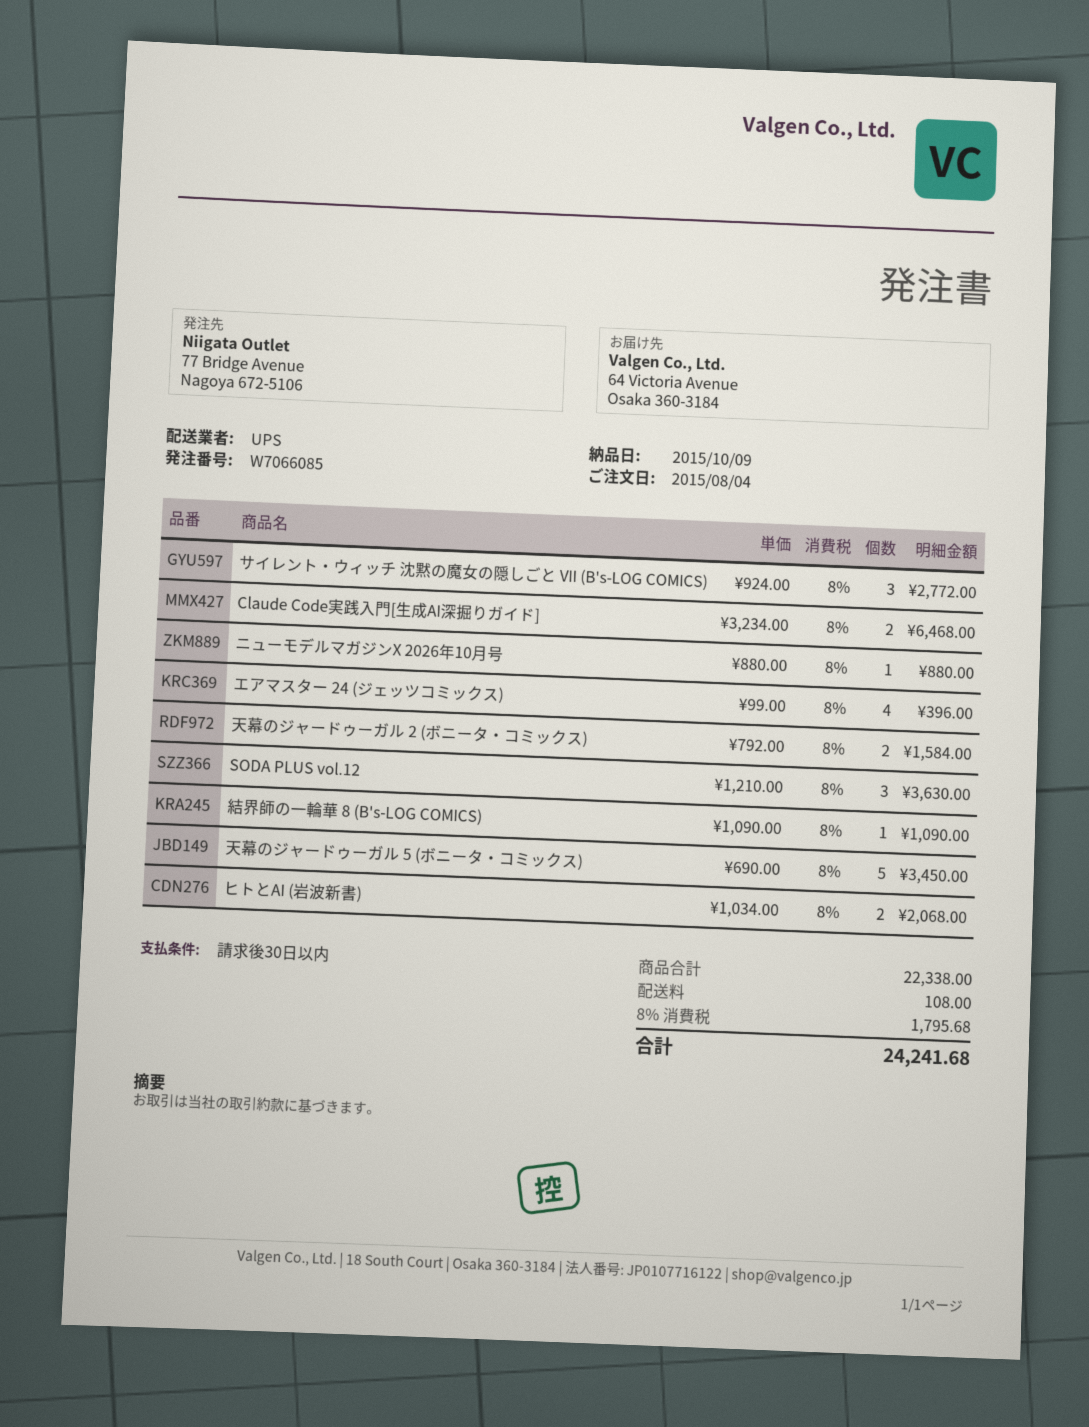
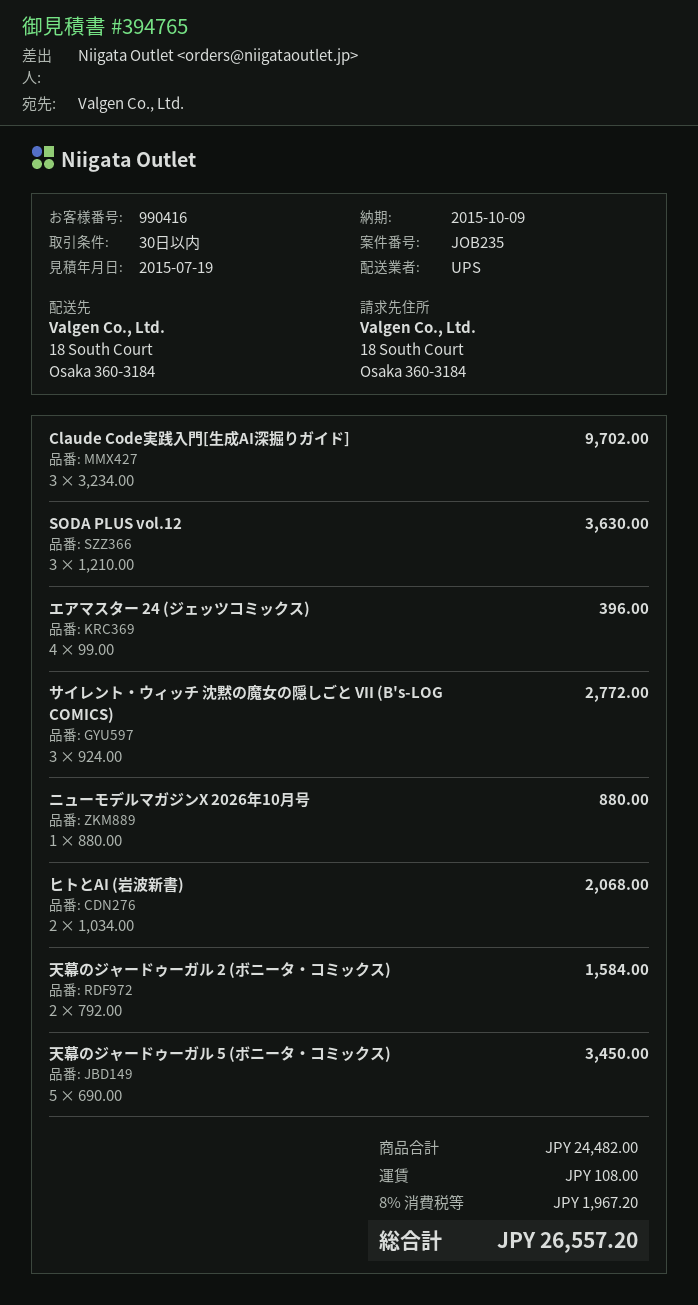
ship to: 64 Victoria Avenue, Osaka 360-3184 -> 18 South Court, Osaka 360-3184
Claude Code実践入門[生成AI深掘りガイド]: 2 x 3234.00 = 6468.00 -> 3 x 3234.00 = 9702.00
結界師の一輪華 8 (B's-LOG COMICS): 1 x 1090.00 = 1090.00 -> none
subtotal: 22338.00 -> 24482.00
tax: 8% = 1795.68 -> 8% = 1967.20
total: 24241.68 -> 26557.20

